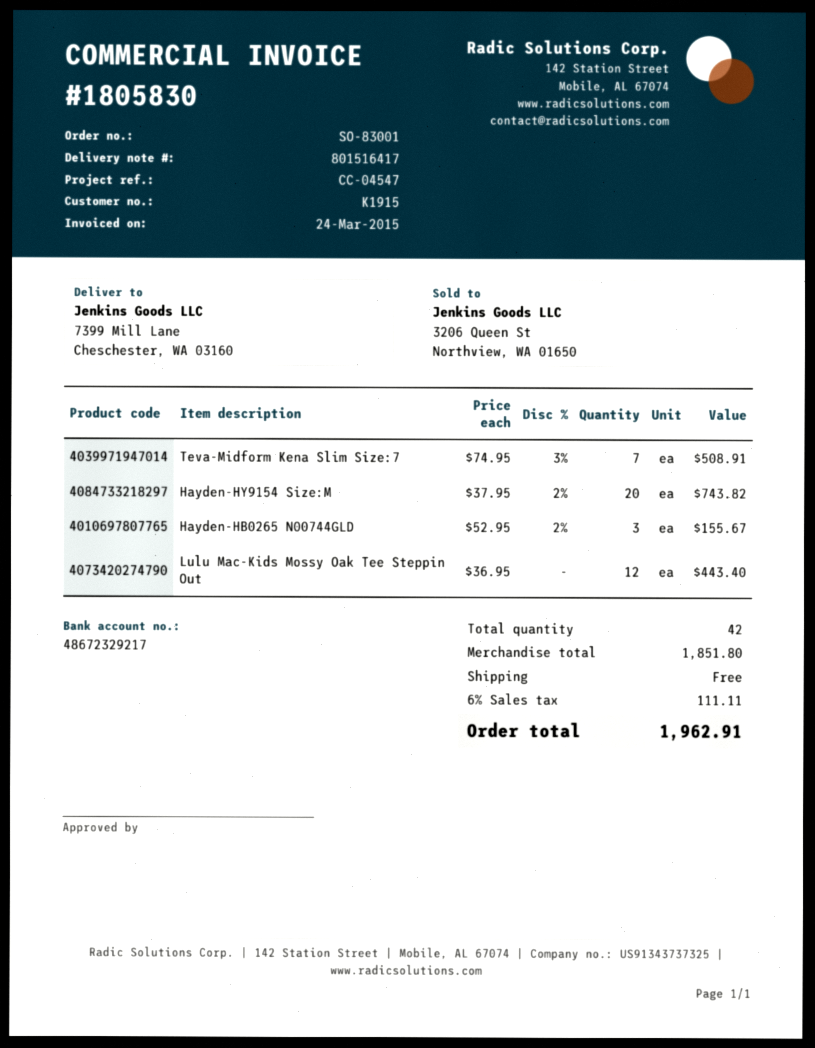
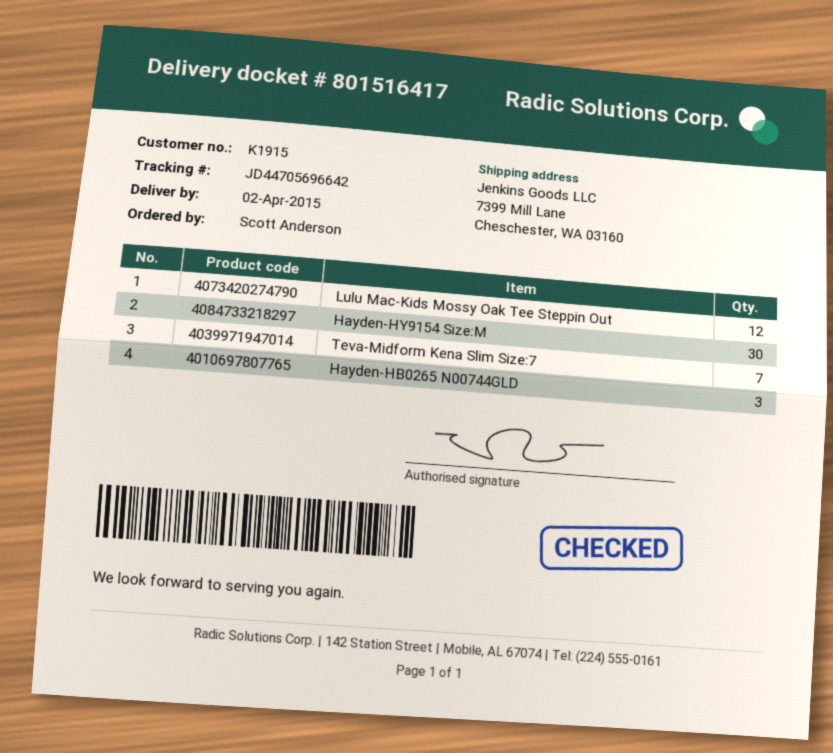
Hayden-HY9154 Size:M: 20 -> 30

